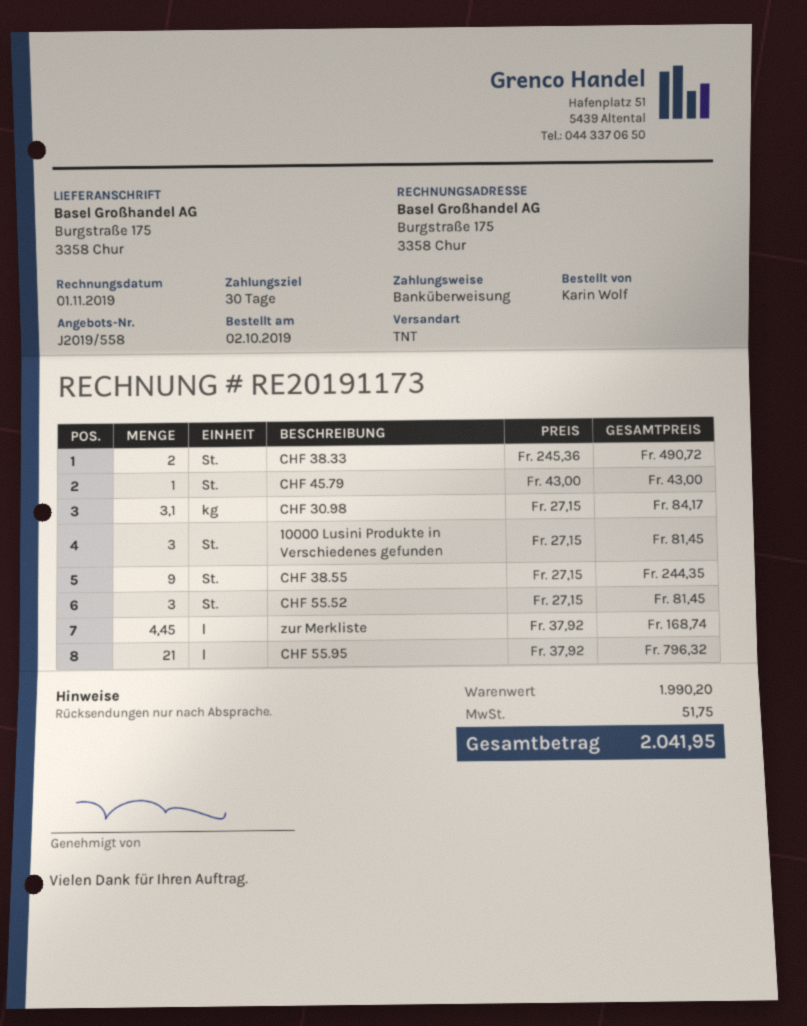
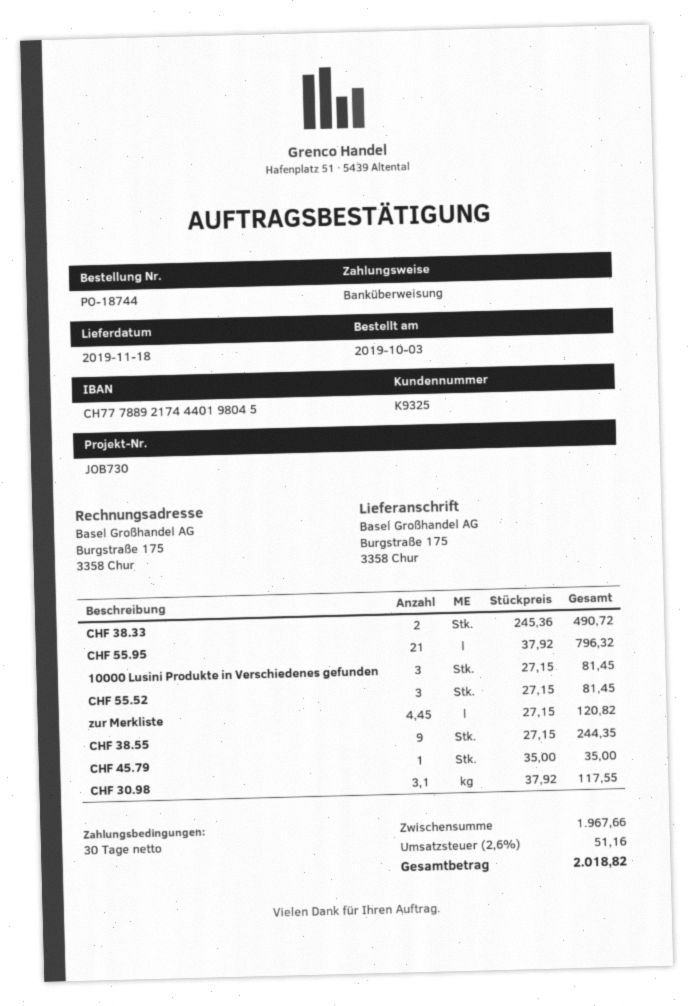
order date: 2019-10-02 -> 2019-10-03
CHF 45.79: 1 x 43.00 = 43.00 -> 1 x 35.00 = 35.00
CHF 30.98: 3.1 x 27.15 = 84.17 -> 3.1 x 37.92 = 117.55
zur Merkliste: 4.45 x 37.92 = 168.74 -> 4.45 x 27.15 = 120.82
subtotal: 1990.20 -> 1967.66
tax: 51.75 -> 51.16
total: 2041.95 -> 2018.82

